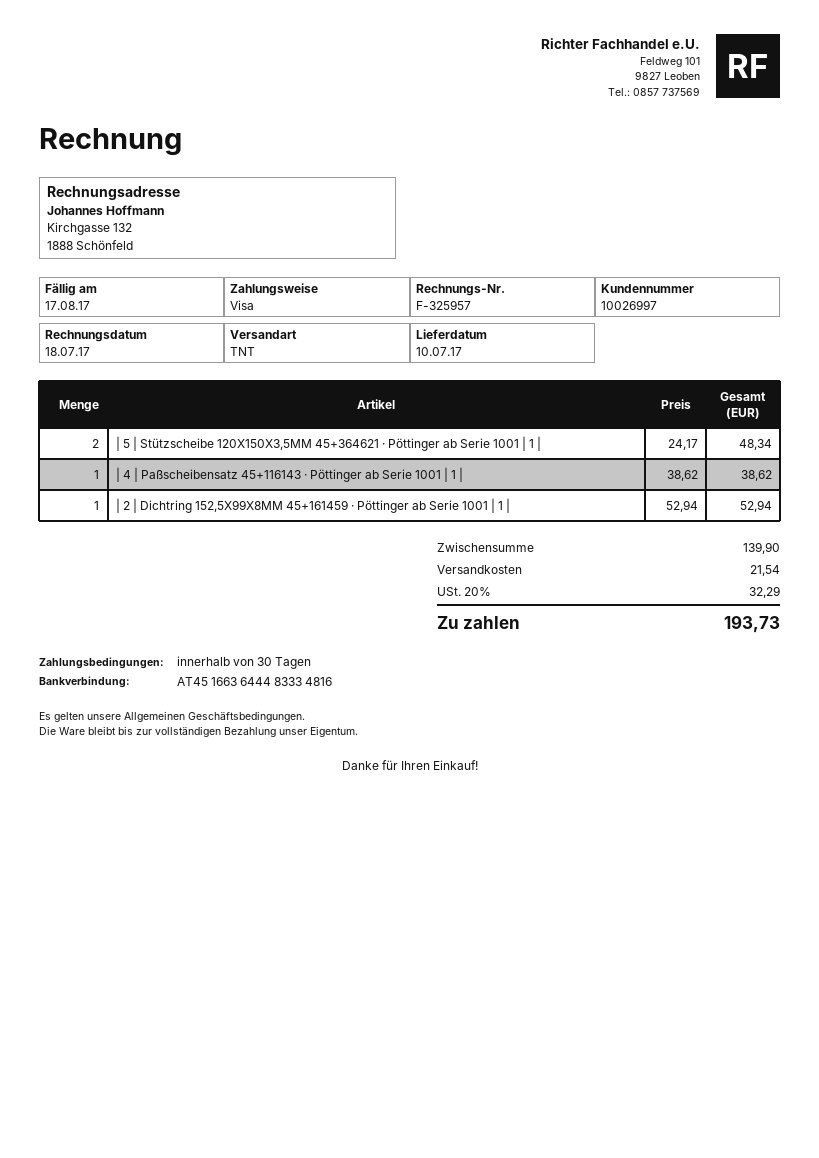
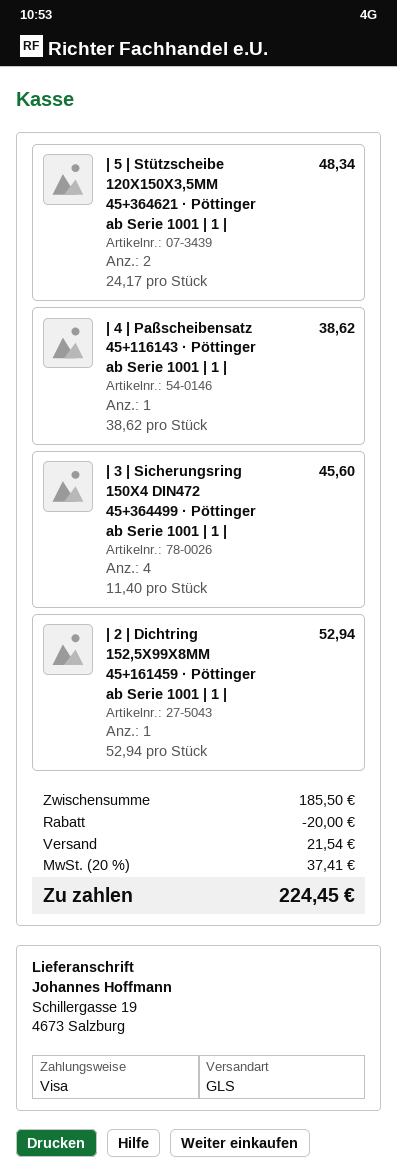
shipping method: TNT -> GLS
| 3 | Sicherungsring 150X4 DIN472 45+364499 · Pöttinger ab Serie 1001 | 1 |: none -> 4 x 11.40 = 45.60
subtotal: 139.90 -> 185.50
discount: none -> 20.00
tax: 20% = 32.29 -> 20% = 37.41
total: 193.73 -> 224.45

